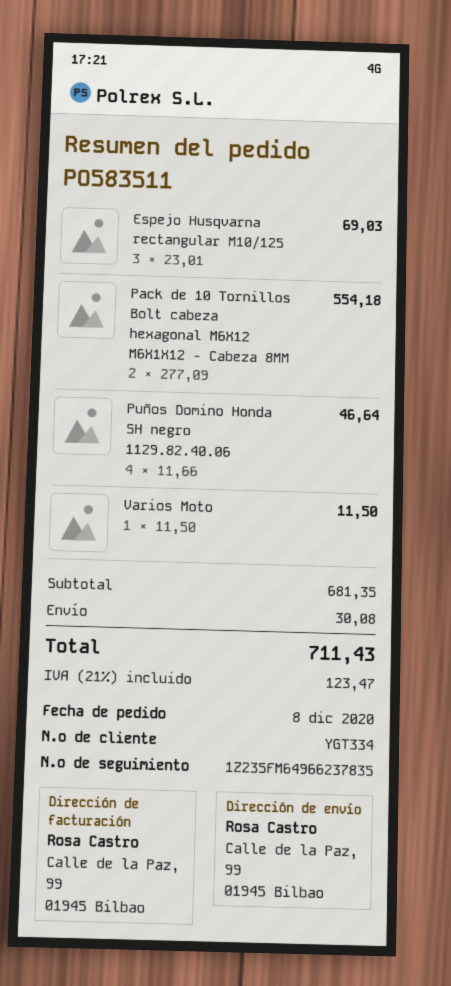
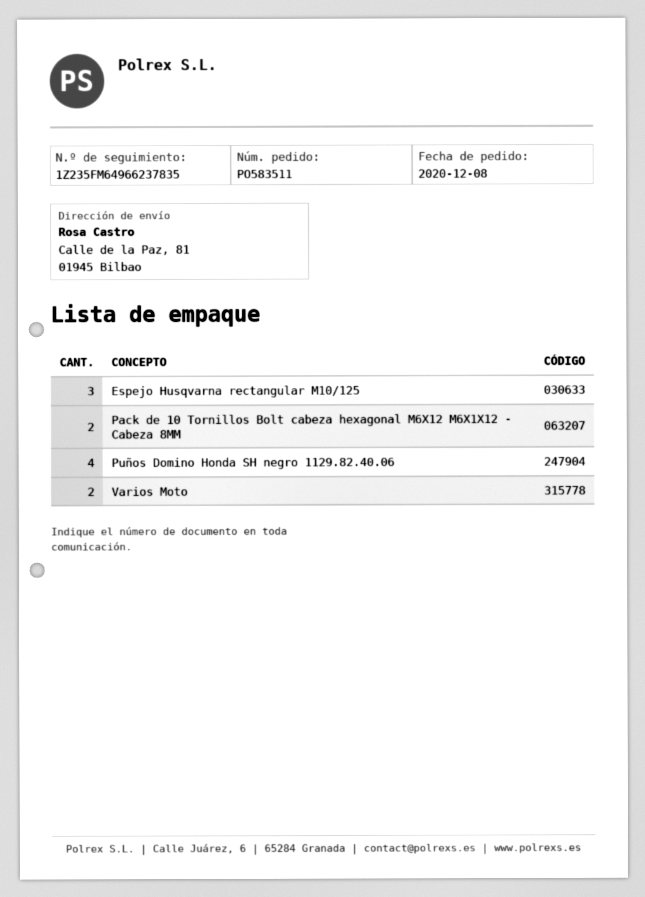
ship to: Calle de la Paz, 99, 01945 Bilbao -> Calle de la Paz, 81, 01945 Bilbao
Varios Moto: 1 -> 2

